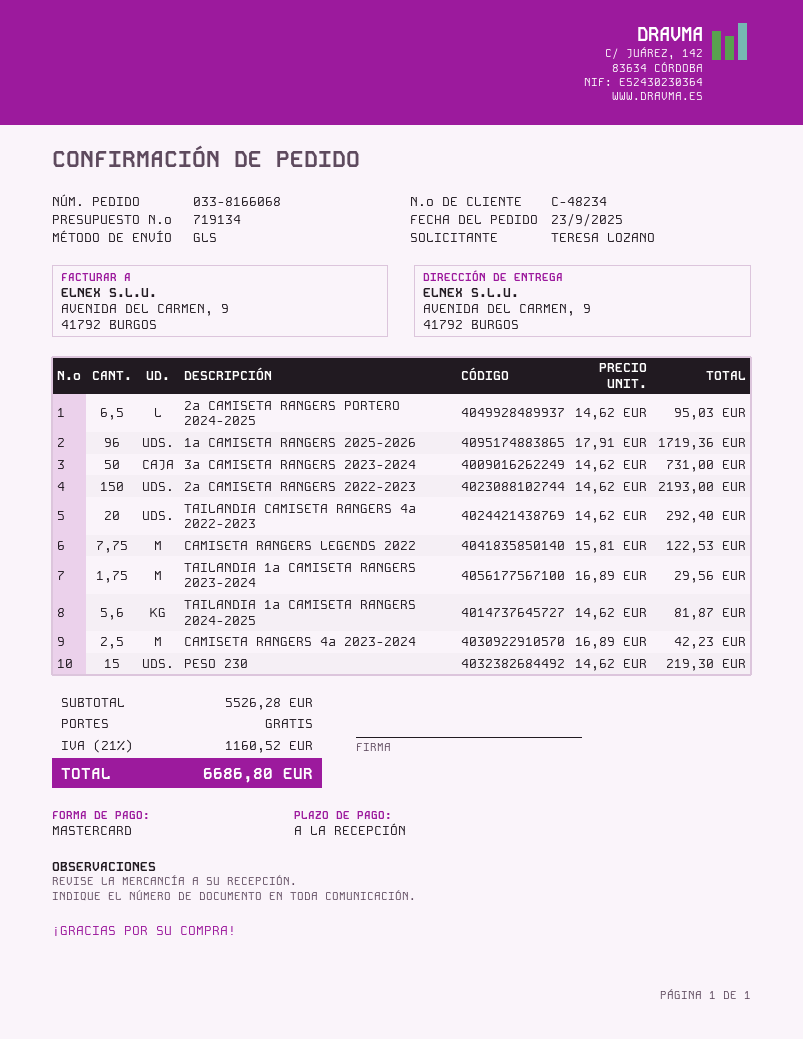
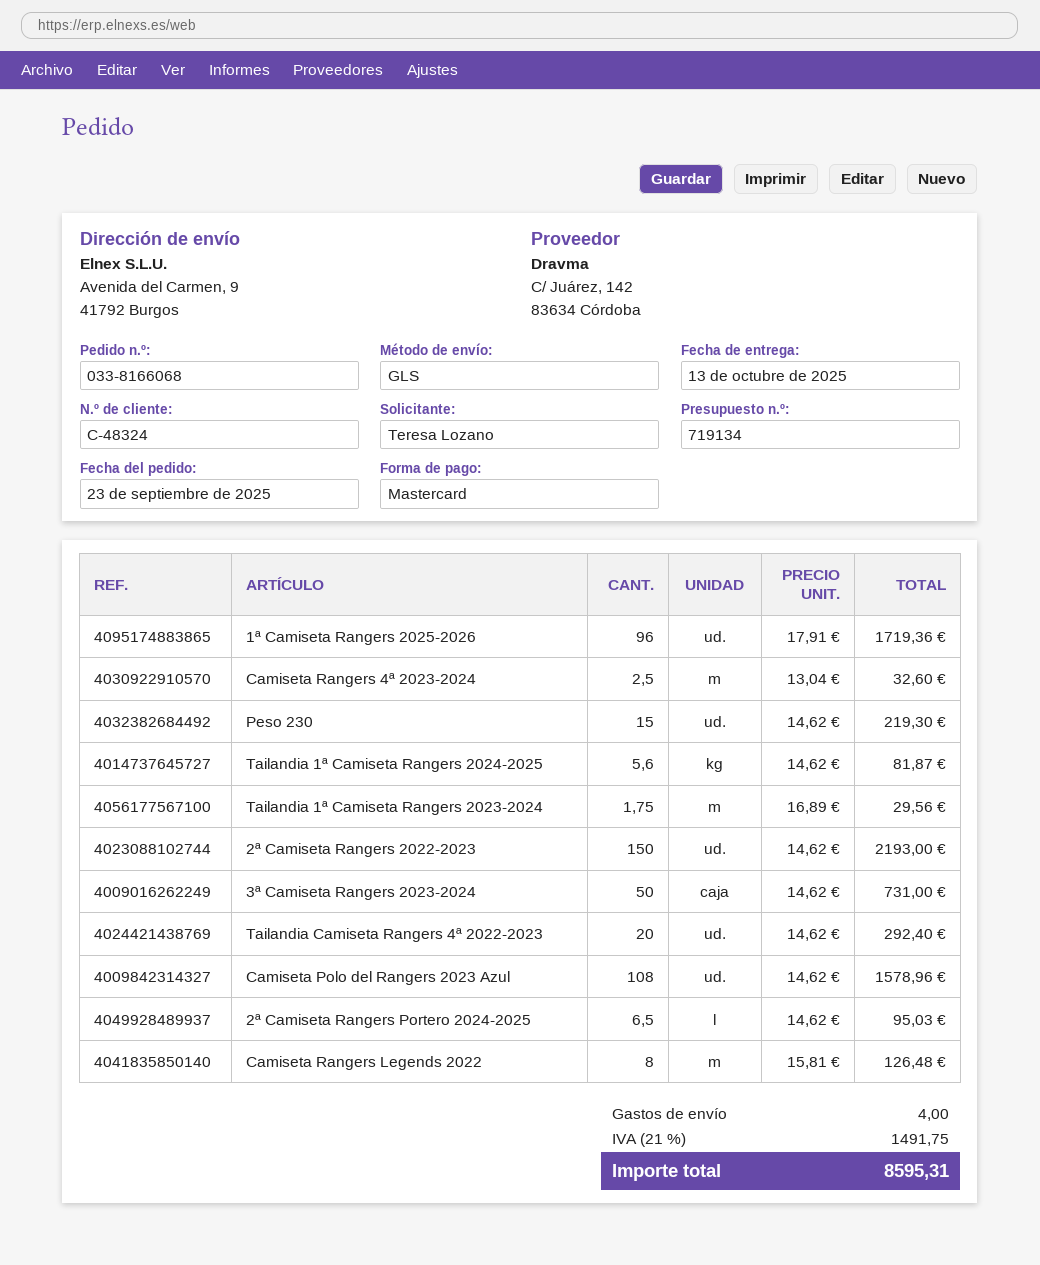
customer number: C-48234 -> C-48324
CAMISETA RANGERS LEGENDS 2022: 7.75 x 15.81 = 122.53 -> 8 x 15.81 = 126.48
CAMISETA RANGERS 4ª 2023-2024: 2.5 x 16.89 = 42.23 -> 2.5 x 13.04 = 32.60
Camiseta Polo del Rangers 2023 Azul: none -> 108 x 14.62 = 1578.96
shipping: 0.00 -> 4.00
tax: 21% = 1160.52 -> 21% = 1491.75
total: 6686.80 -> 8595.31

